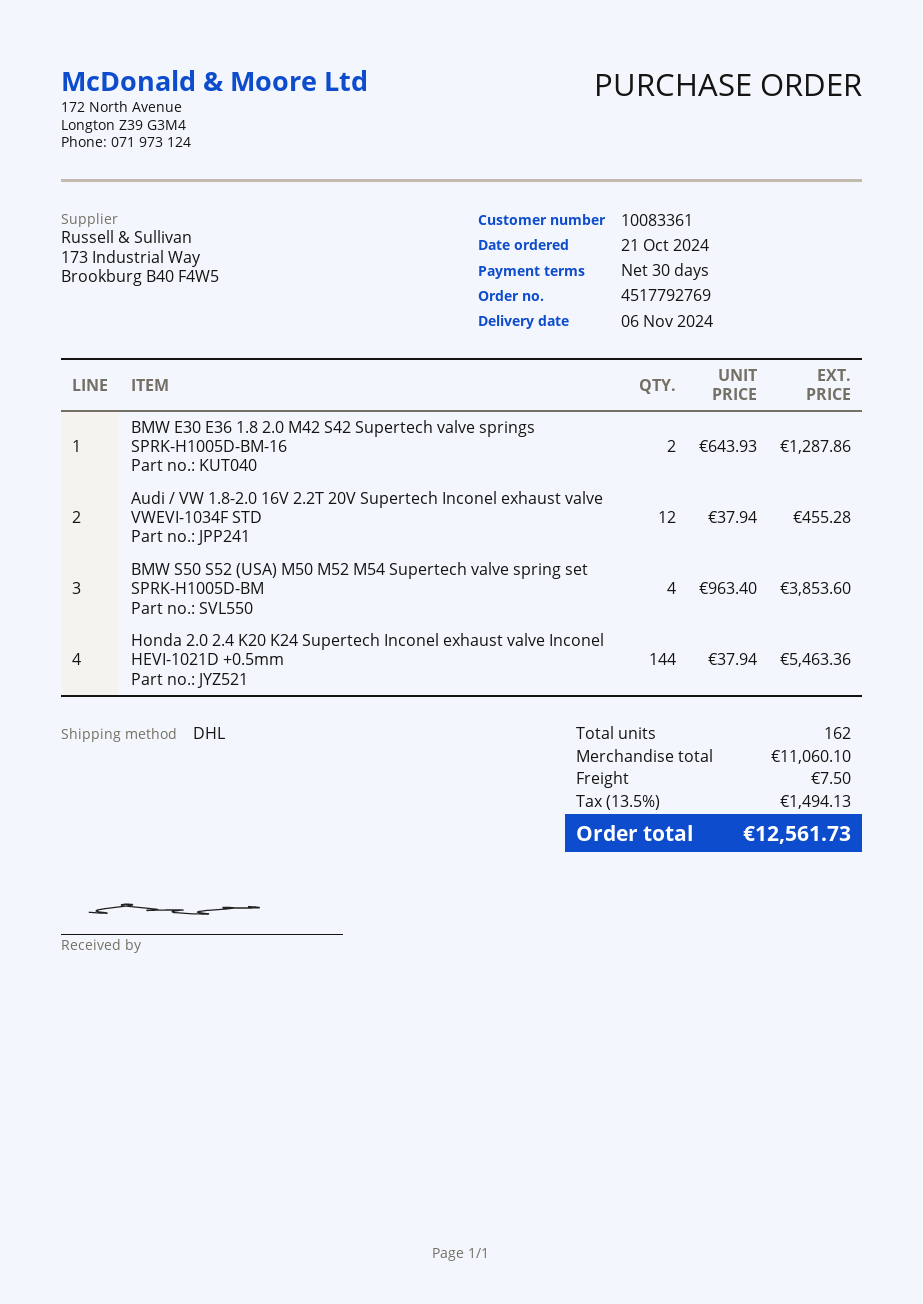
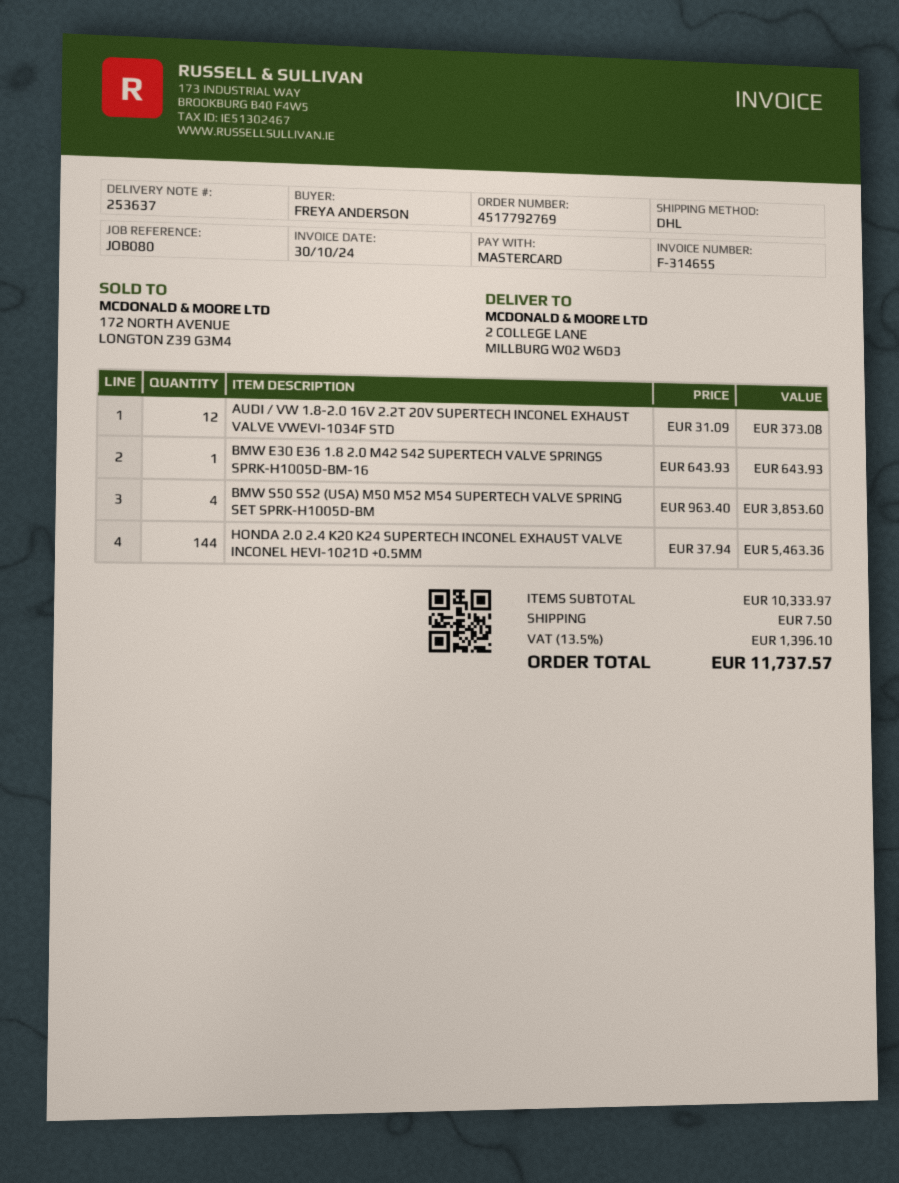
BMW E30 E36 1.8 2.0 M42 S42 Supertech valve springs SPRK-H1005D-BM-16: 2 x 643.93 = 1287.86 -> 1 x 643.93 = 643.93
Audi / VW 1.8-2.0 16V 2.2T 20V Supertech Inconel exhaust valve VWEVI-1034F STD: 12 x 37.94 = 455.28 -> 12 x 31.09 = 373.08
subtotal: 11060.10 -> 10333.97
tax: 13.5% = 1494.13 -> 13.5% = 1396.10
total: 12561.73 -> 11737.57

